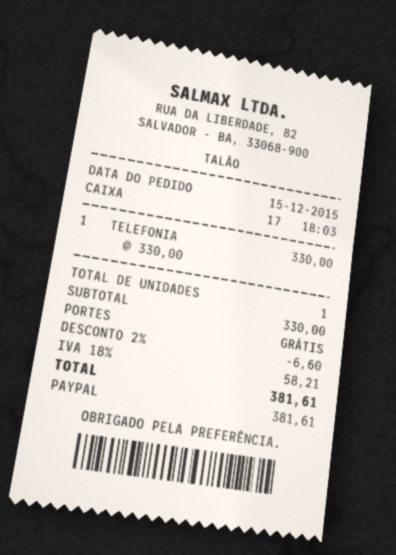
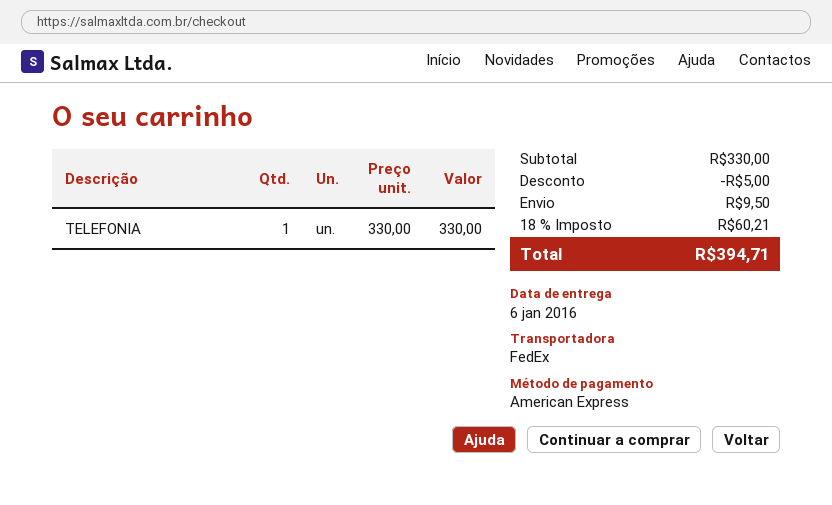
payment method: PayPal -> American Express
discount: 6.60 -> 5.00
shipping: 0.00 -> 9.50
tax: 18% = 58.21 -> 18% = 60.21
total: 381.61 -> 394.71

